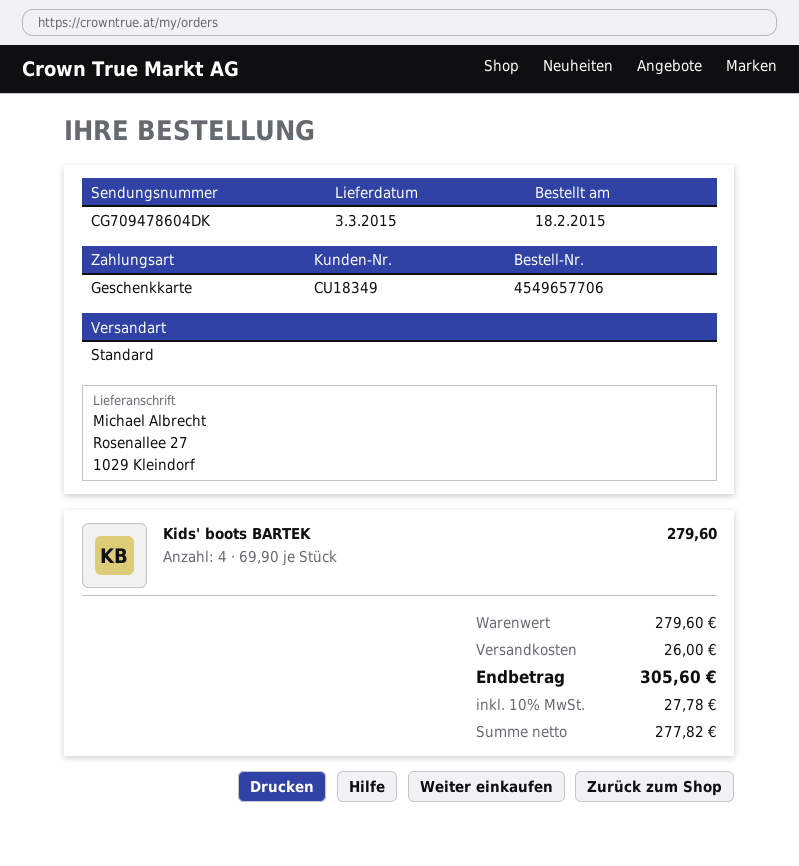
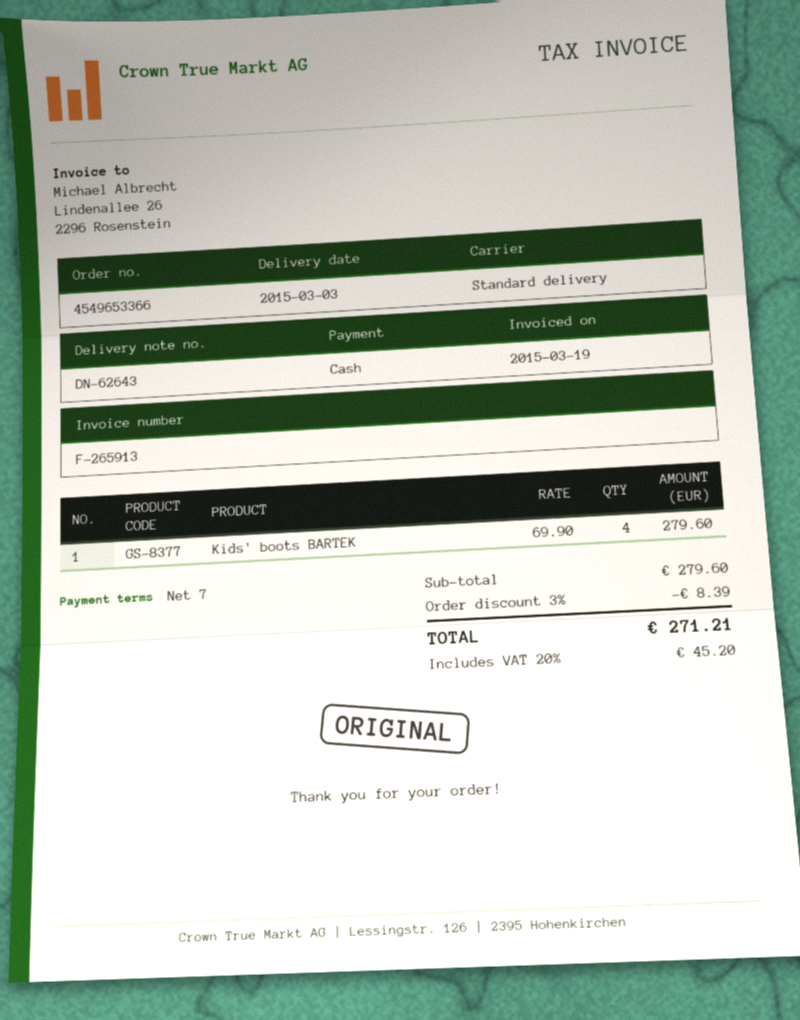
order number: 4549657706 -> 4549653366
payment method: gift card -> cash
discount: none -> 3% = 8.39
shipping: 26.00 -> none
tax: 10% = 27.78 -> 20% = 45.20
total: 305.60 -> 271.21

